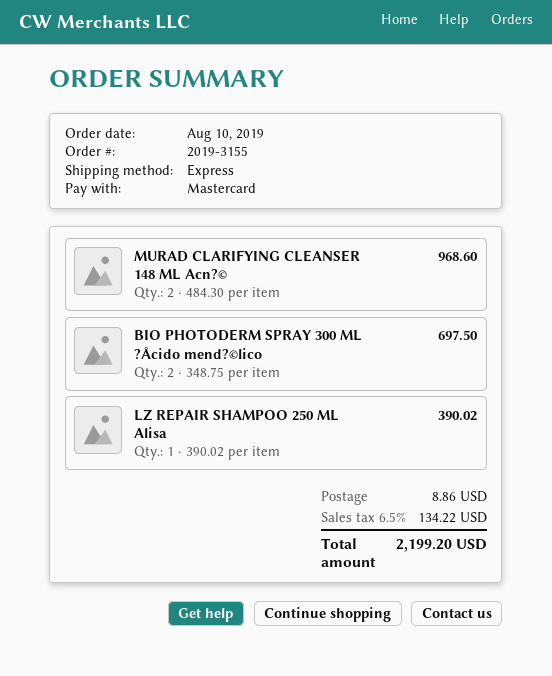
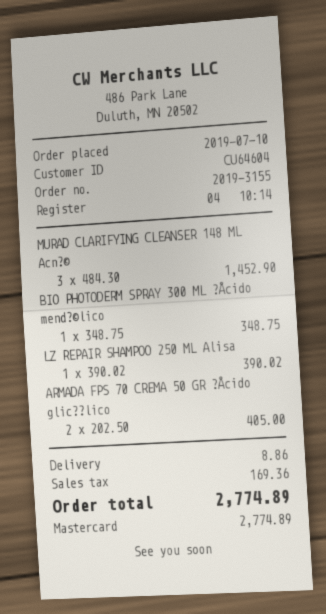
order date: 2019-08-10 -> 2019-07-10
MURAD CLARIFYING CLEANSER 148 ML Acn?©: 2 x 484.30 = 968.60 -> 3 x 484.30 = 1452.90
BIO PHOTODERM SPRAY 300 ML ?Åcido mend?©lico: 2 x 348.75 = 697.50 -> 1 x 348.75 = 348.75
ARMADA FPS 70 CREMA 50 GR ?Åcido glic??lico: none -> 2 x 202.50 = 405.00
tax: 134.22 -> 169.36
total: 2199.20 -> 2774.89

